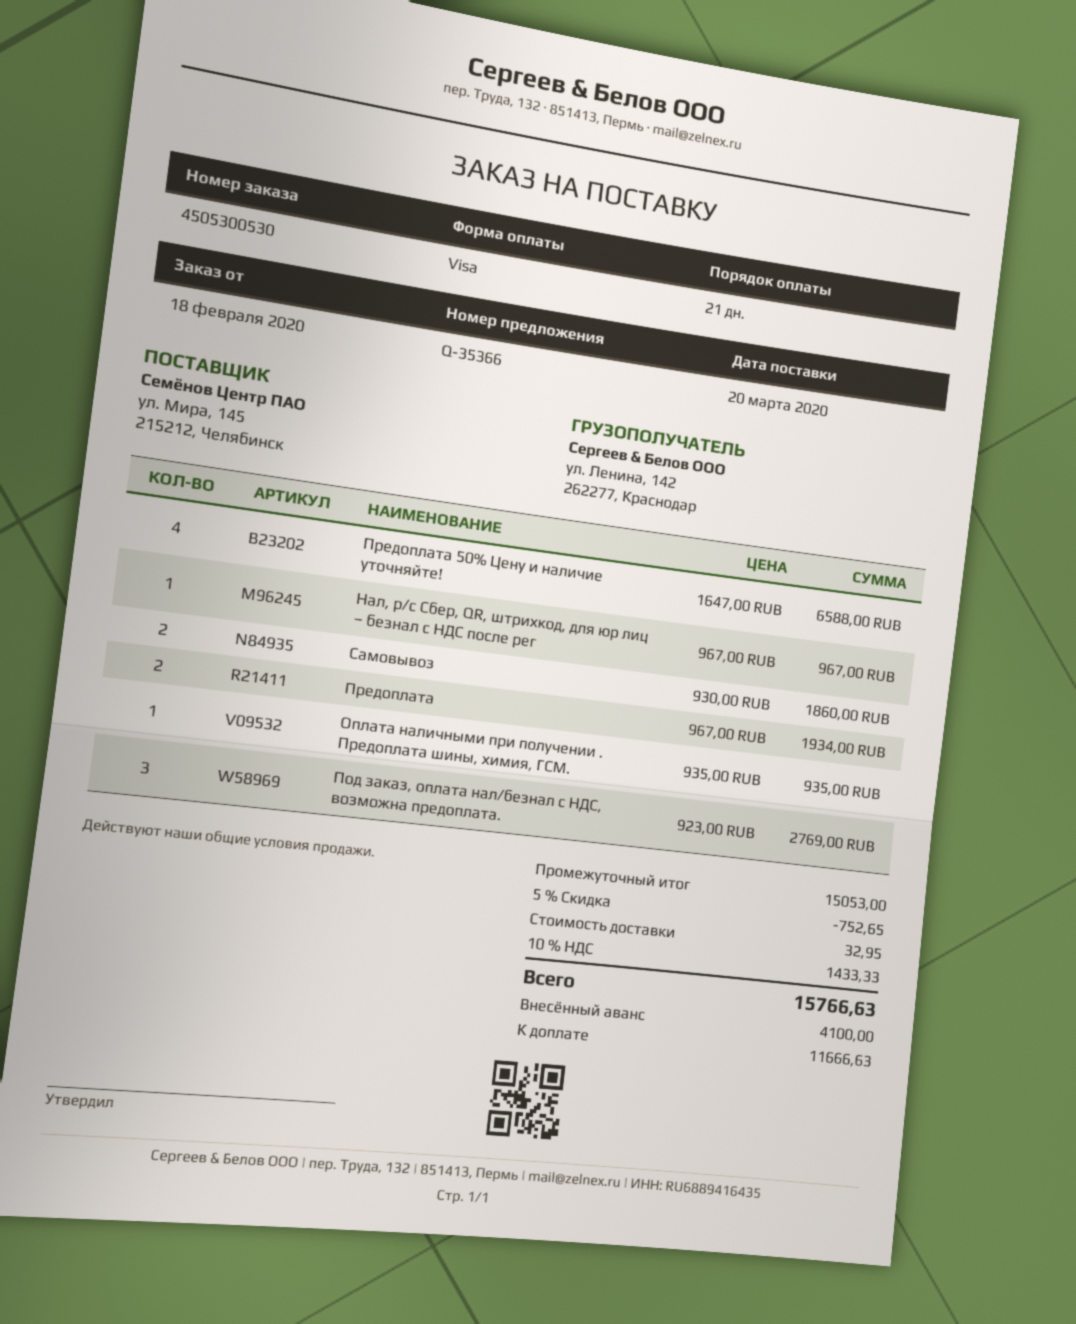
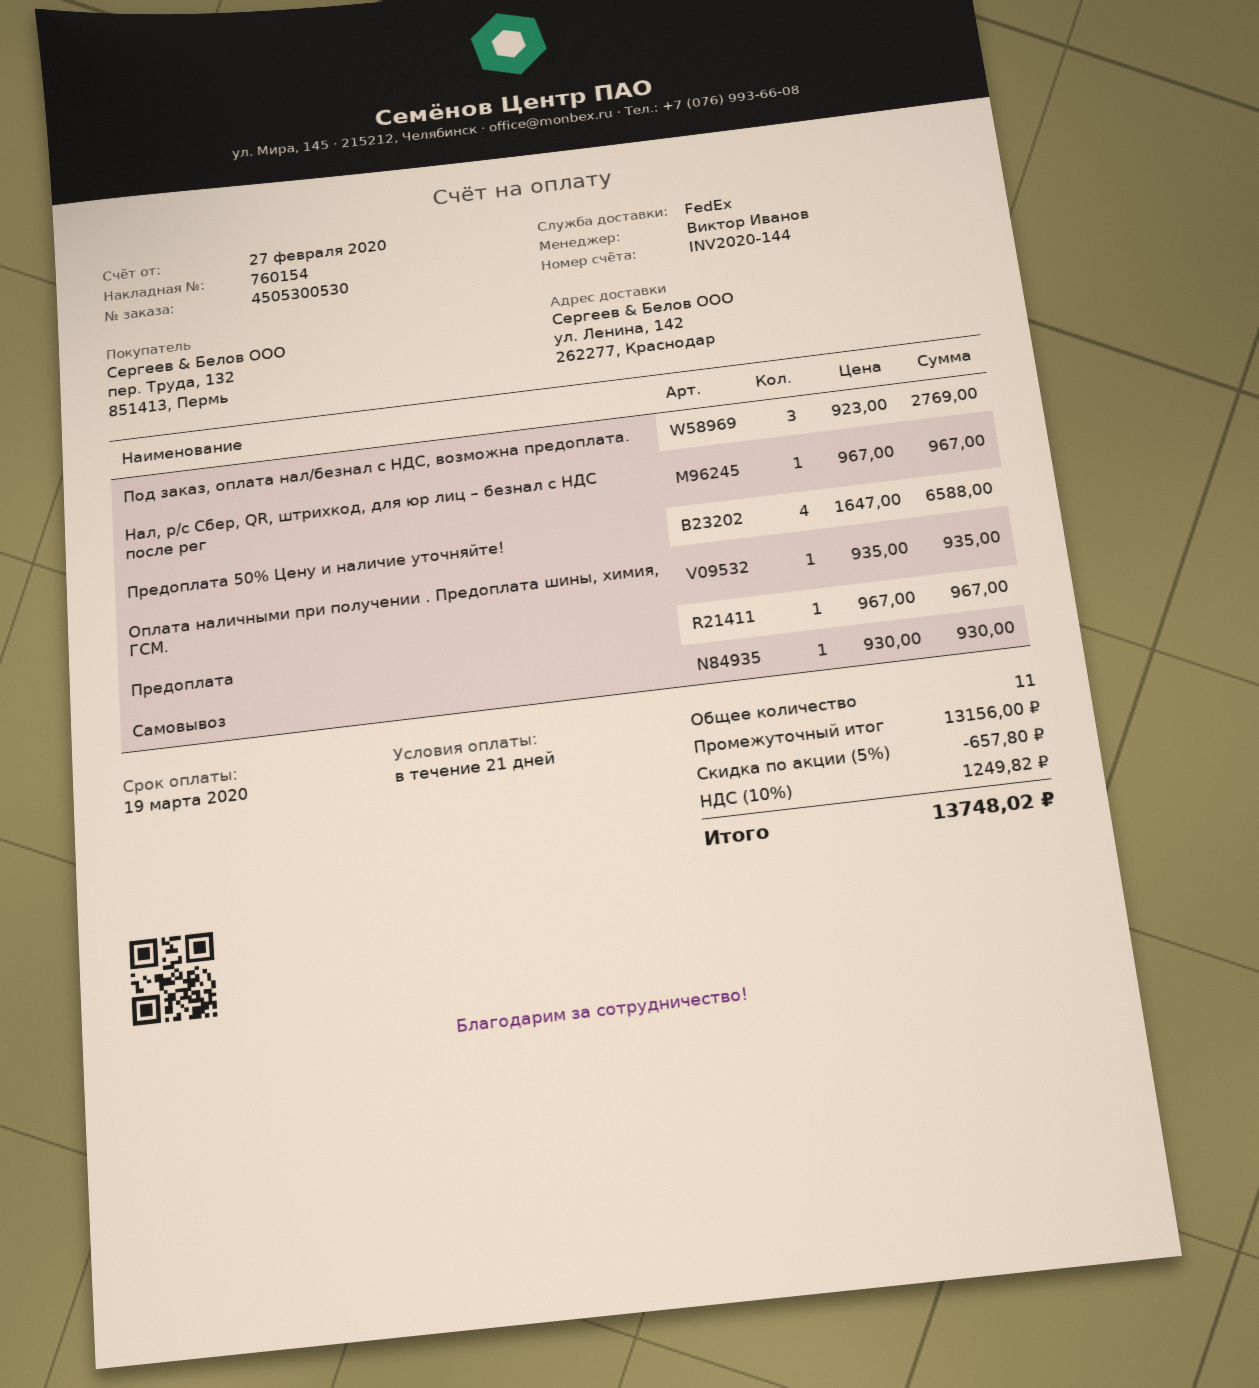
Самовывоз: 2 x 930.00 = 1860.00 -> 1 x 930.00 = 930.00
Предоплата: 2 x 967.00 = 1934.00 -> 1 x 967.00 = 967.00
subtotal: 15053.00 -> 13156.00
discount: 5% = 752.65 -> 5% = 657.80
shipping: 32.95 -> none
tax: 10% = 1433.33 -> 10% = 1249.82
total: 15766.63 -> 13748.02

